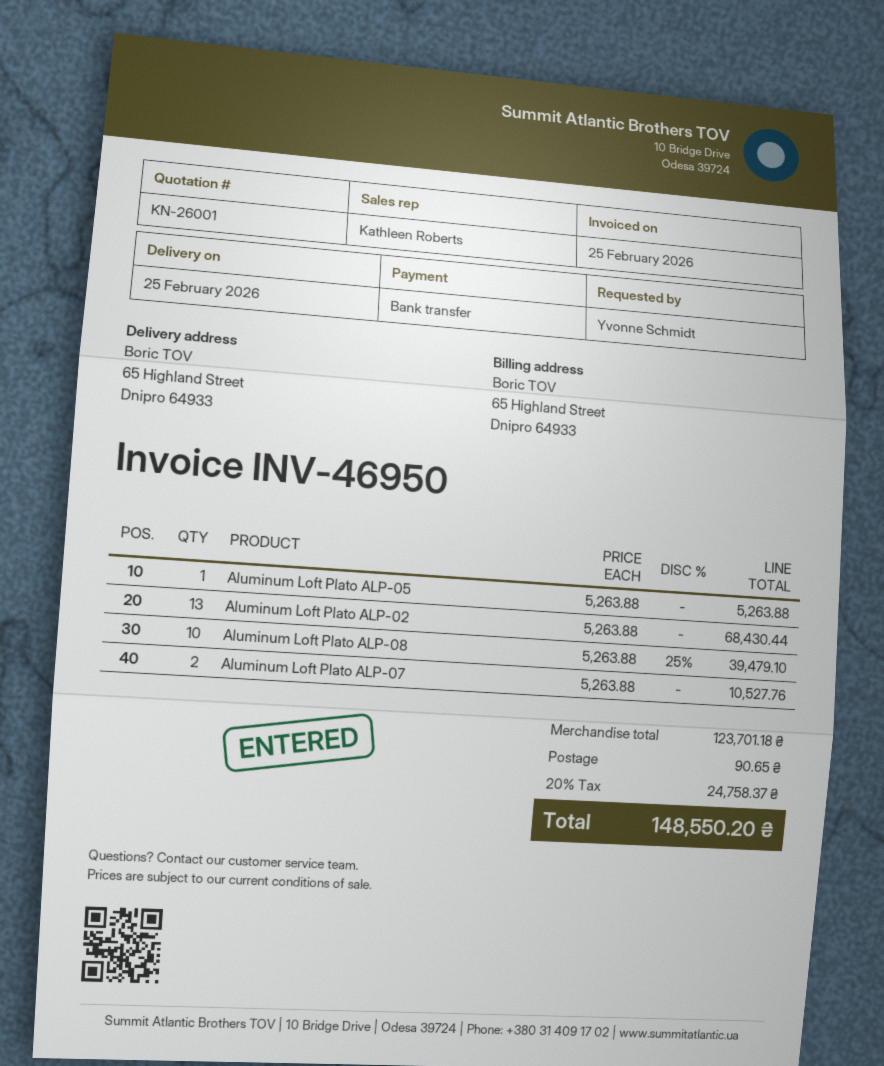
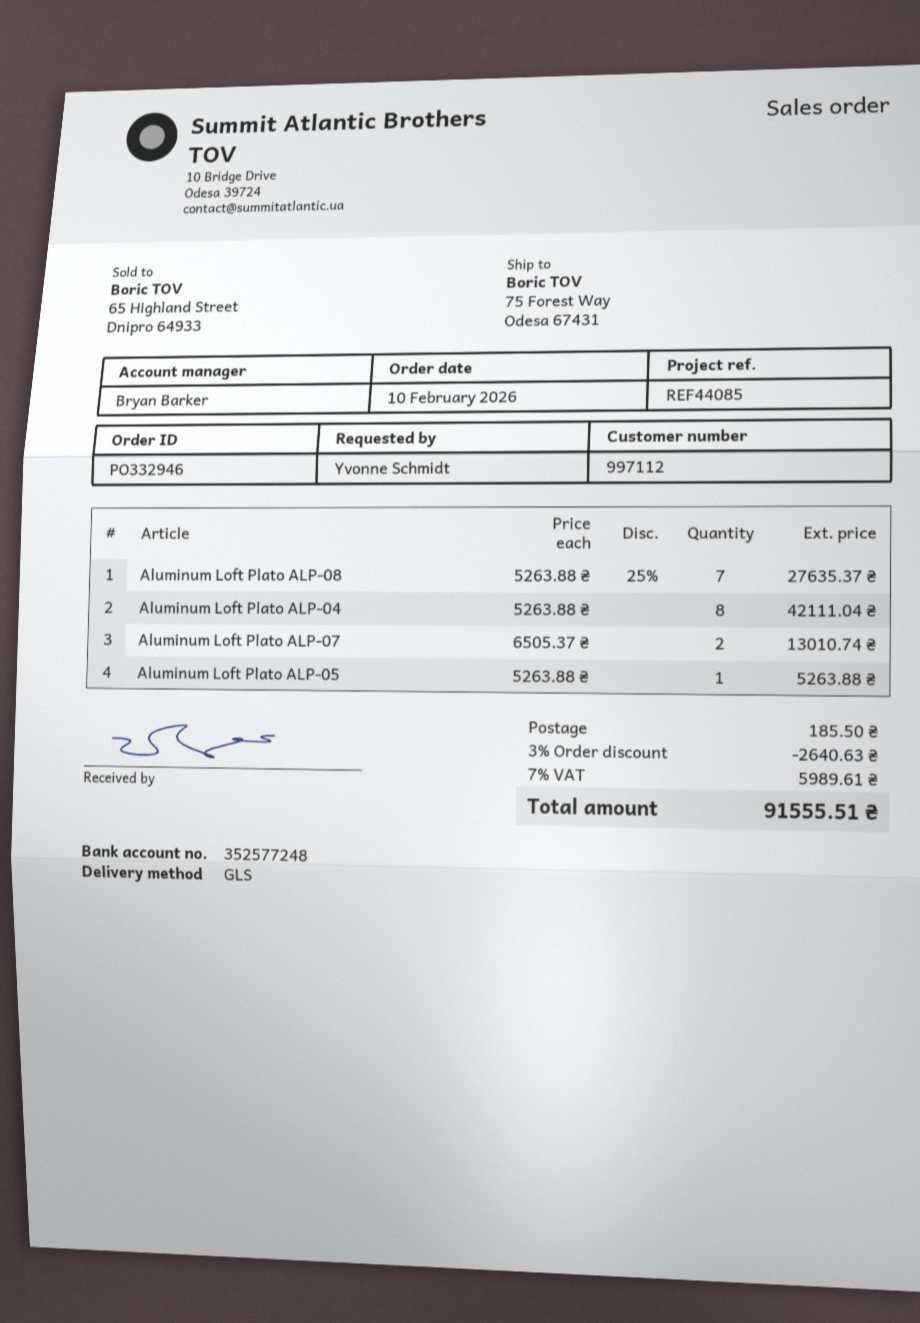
sales rep: Kathleen Roberts -> Bryan Barker
ship to: 65 Highland Street, Dnipro 64933 -> 75 Forest Way, Odesa 67431
Aluminum Loft Plato ALP-02: 13 x 5263.88 = 68430.44 -> none
Aluminum Loft Plato ALP-08: 10 x 5263.88 - 25% = 39479.10 -> 7 x 5263.88 - 25% = 27635.37
Aluminum Loft Plato ALP-07: 2 x 5263.88 = 10527.76 -> 2 x 6505.37 = 13010.74
Aluminum Loft Plato ALP-04: none -> 8 x 5263.88 = 42111.04
discount: none -> 3% = 2640.63
shipping: 90.65 -> 185.50
tax: 20% = 24758.37 -> 7% = 5989.61
total: 148550.20 -> 91555.51

